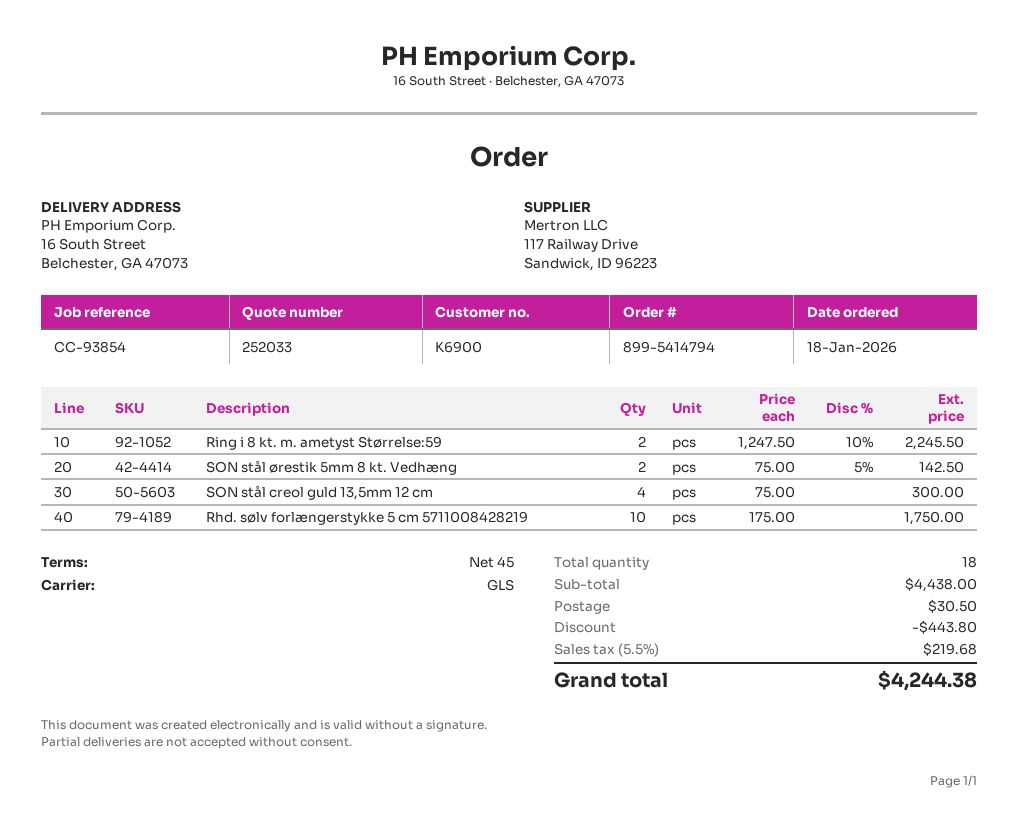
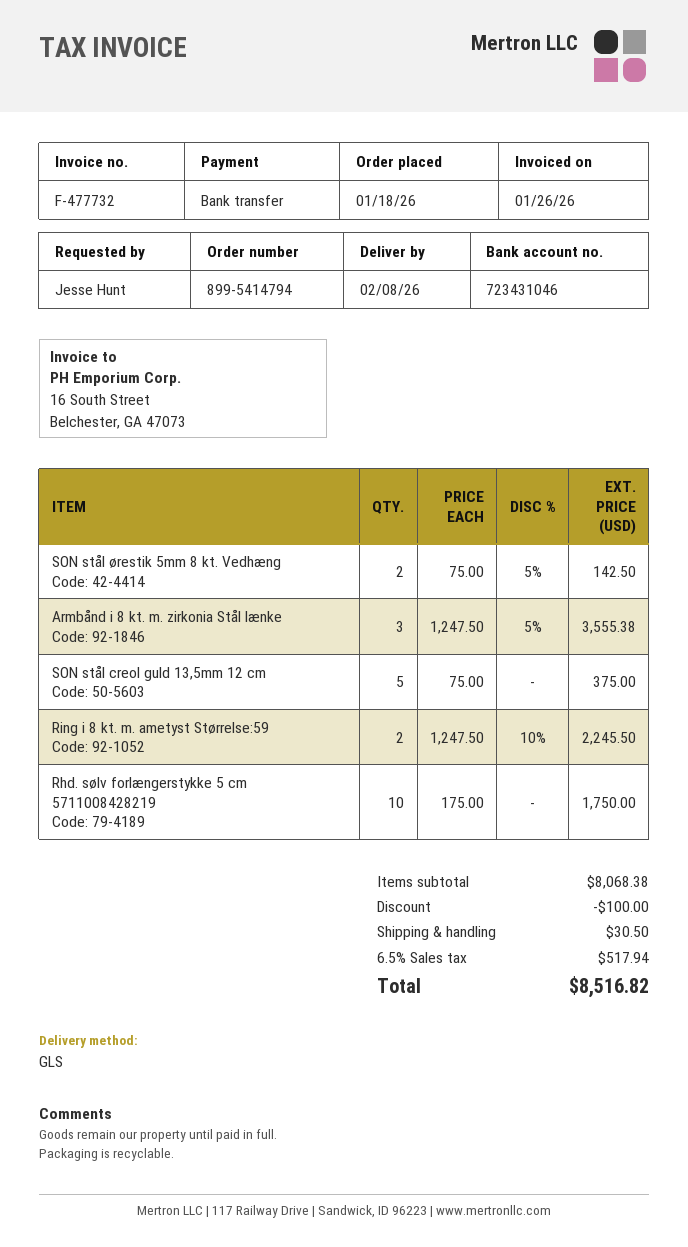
SON stål creol guld 13,5mm 12 cm: 4 x 75.00 = 300.00 -> 5 x 75.00 = 375.00
Armbånd i 8 kt. m. zirkonia Stål lænke: none -> 3 x 1247.50 - 5% = 3555.38
subtotal: 4438.00 -> 8068.38
discount: 443.80 -> 100.00
tax: 5.5% = 219.68 -> 6.5% = 517.94
total: 4244.38 -> 8516.82

